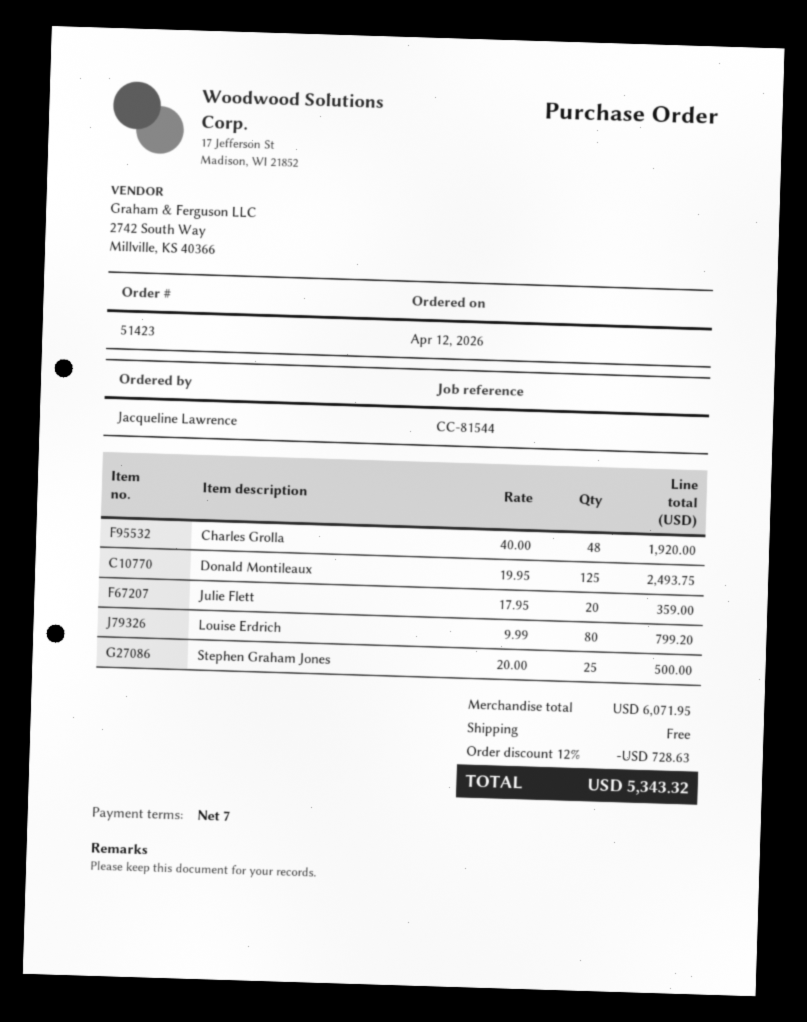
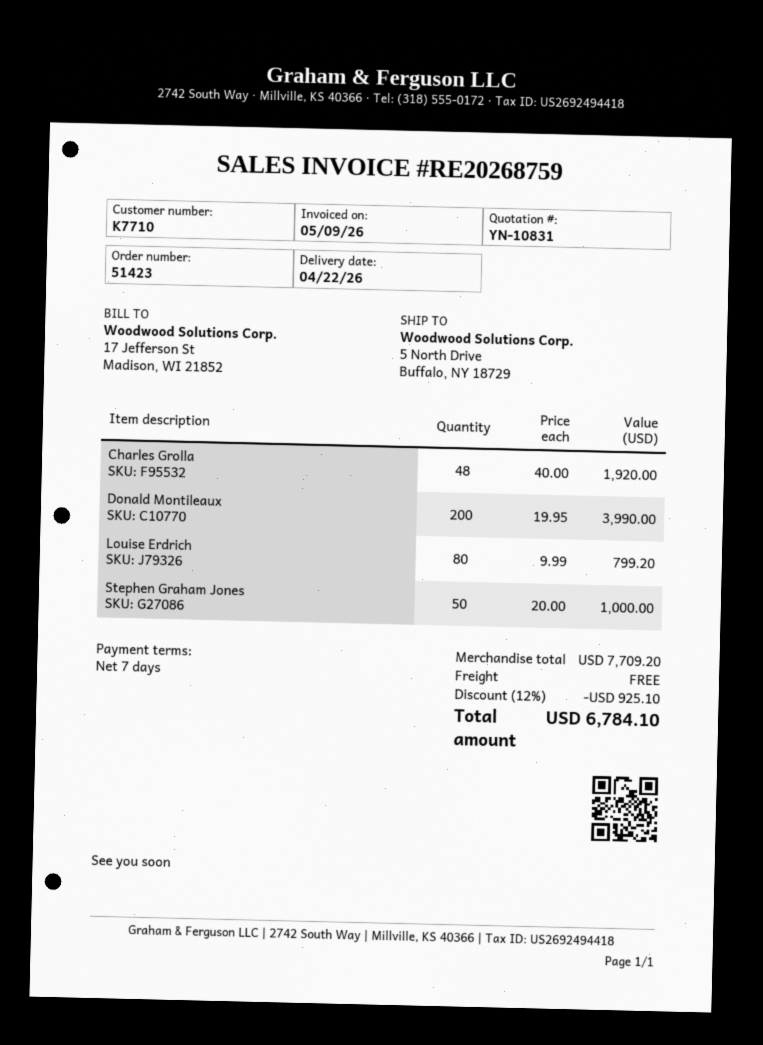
Donald Montileaux: 125 x 19.95 = 2493.75 -> 200 x 19.95 = 3990.00
Julie Flett: 20 x 17.95 = 359.00 -> none
Stephen Graham Jones: 25 x 20.00 = 500.00 -> 50 x 20.00 = 1000.00
subtotal: 6071.95 -> 7709.20
discount: 12% = 728.63 -> 12% = 925.10
total: 5343.32 -> 6784.10

